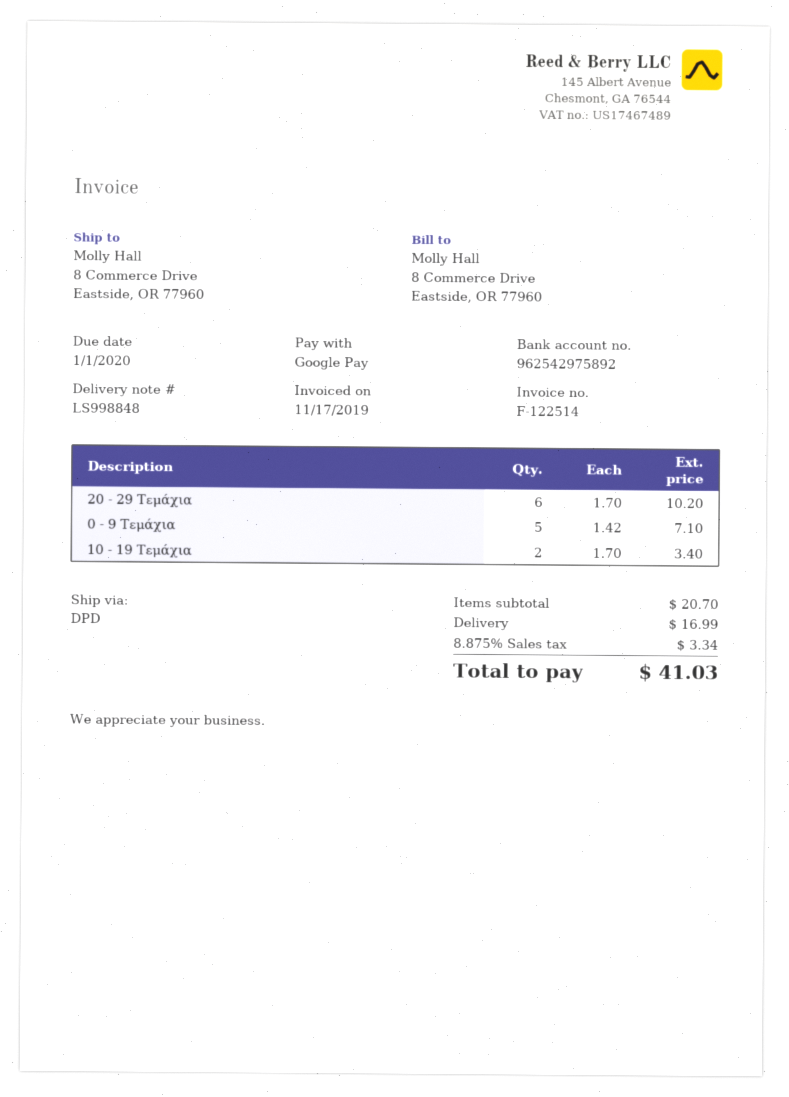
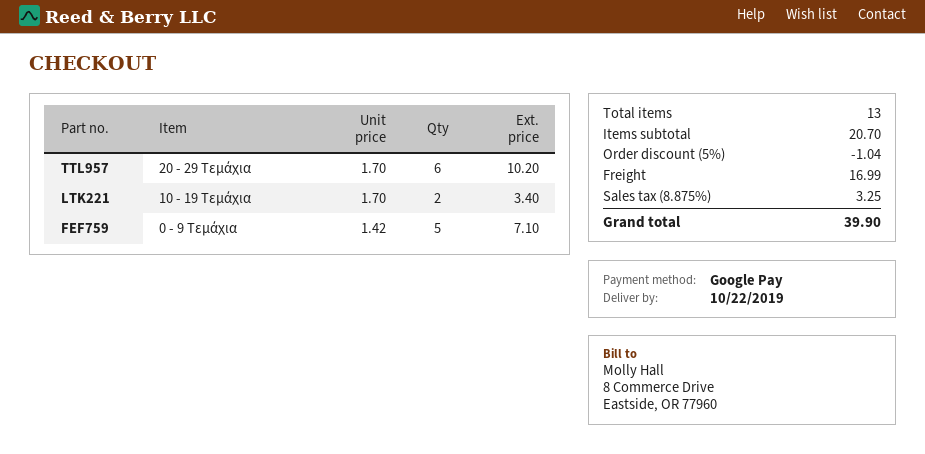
discount: none -> 5% = 1.04
tax: 8.875% = 3.34 -> 8.875% = 3.25
total: 41.03 -> 39.90

